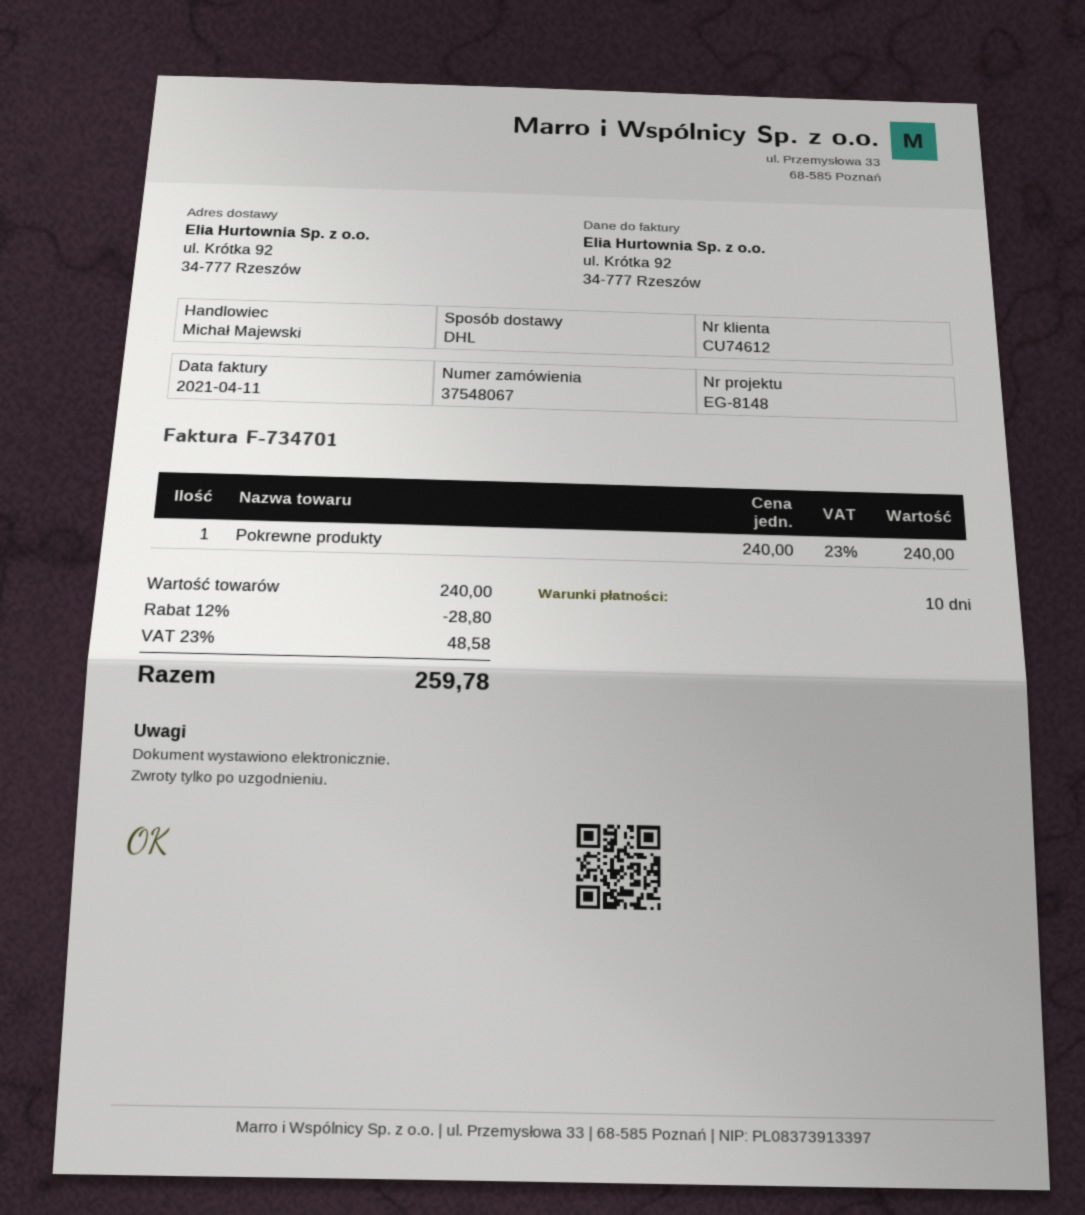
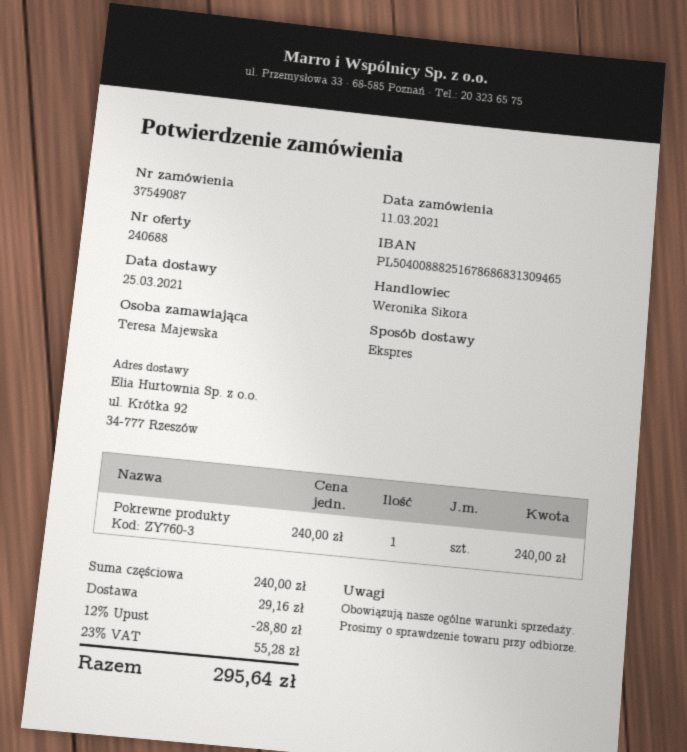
order number: 37548067 -> 37549087
sales rep: Michał Majewski -> Weronika Sikora
shipping method: DHL -> express
shipping: none -> 29.16
tax: 23% = 48.58 -> 23% = 55.28
total: 259.78 -> 295.64

